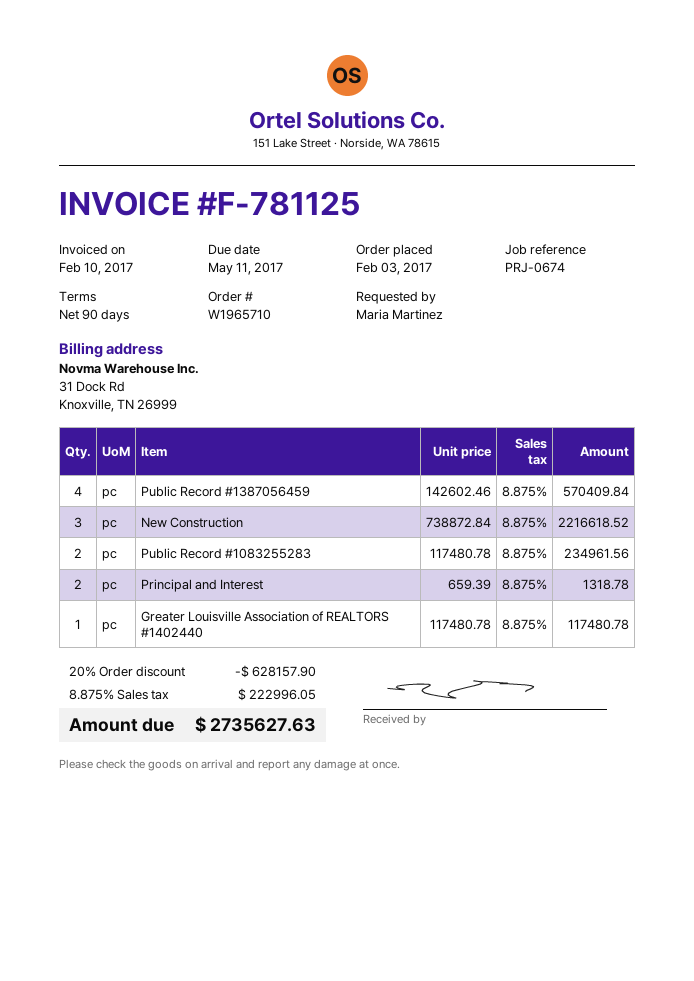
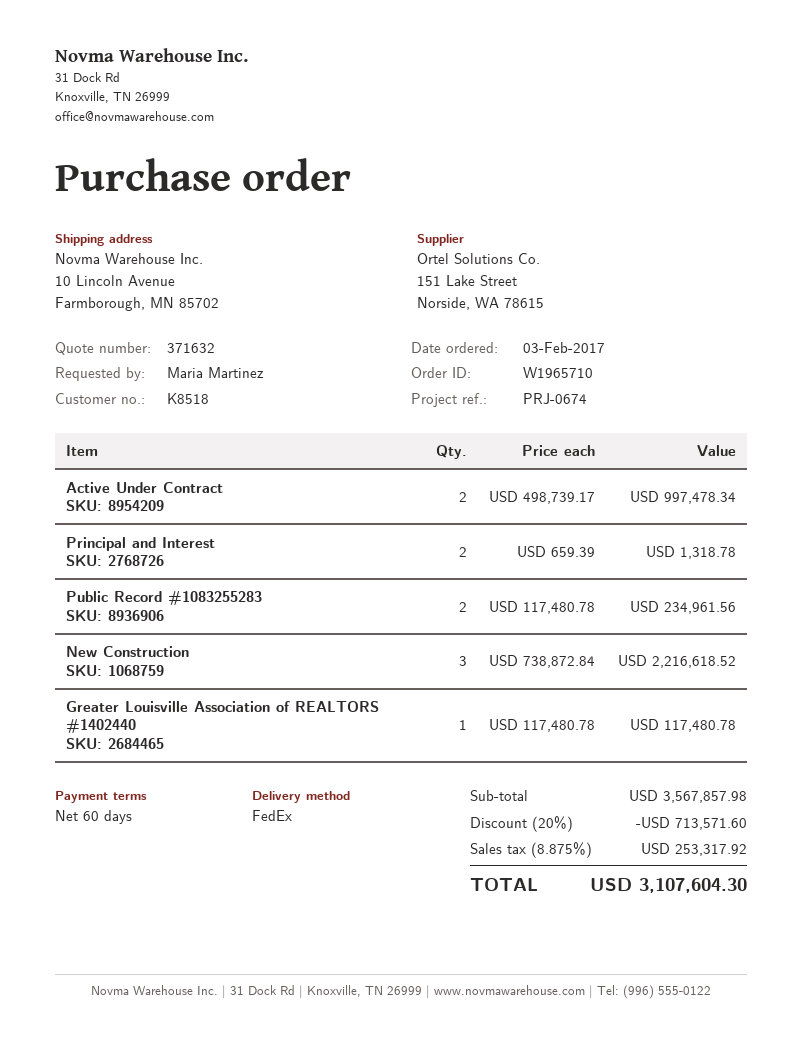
payment terms: 90 days -> 60 days
Public Record #1387056459: 4 x 142602.46 = 570409.84 -> none
Active Under Contract: none -> 2 x 498739.17 = 997478.34
discount: 20% = 628157.90 -> 20% = 713571.60
tax: 8.875% = 222996.05 -> 8.875% = 253317.92
total: 2735627.63 -> 3107604.30

